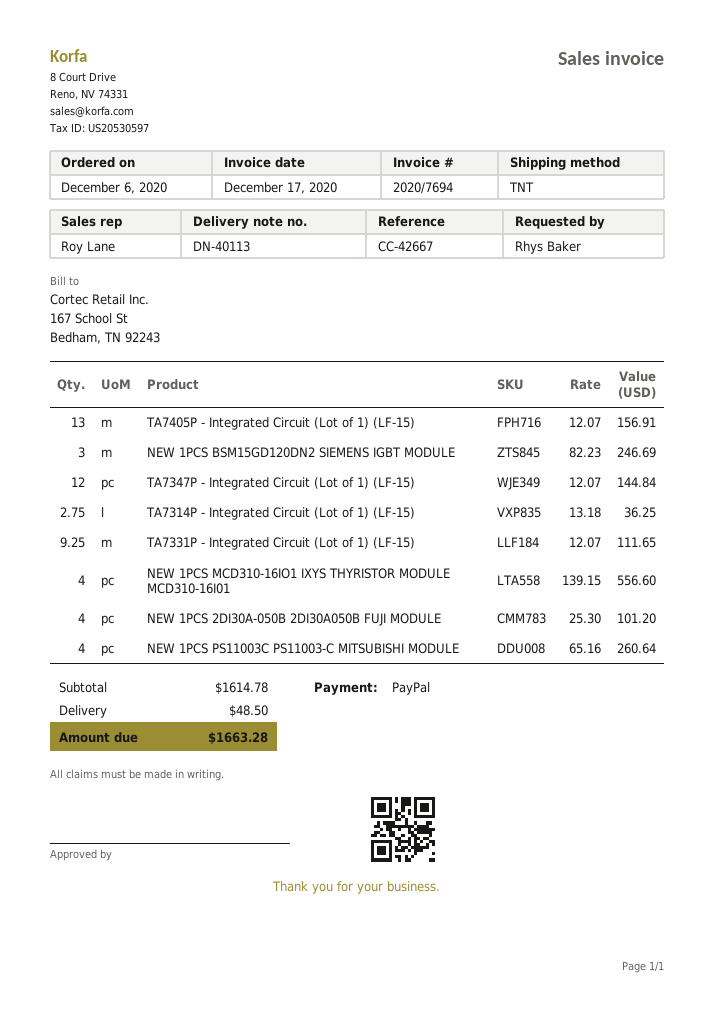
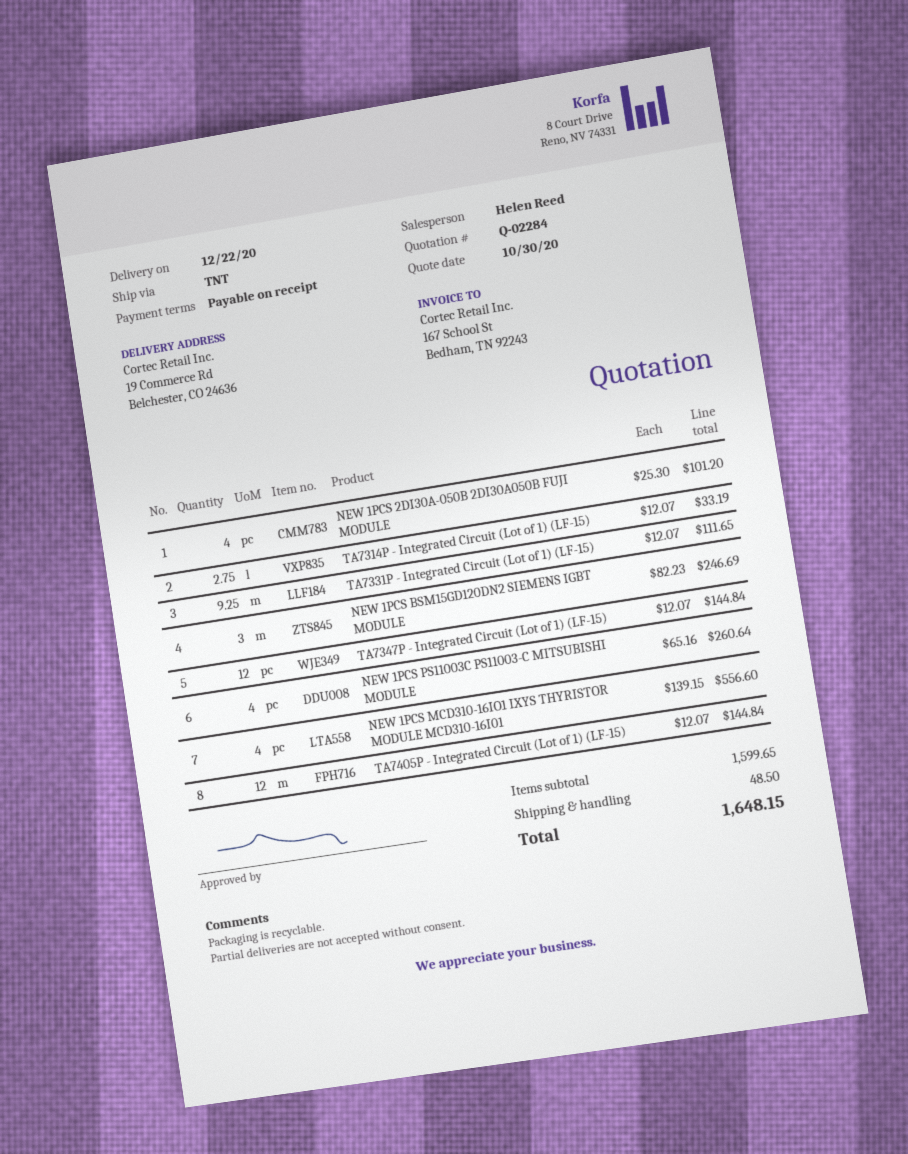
sales rep: Roy Lane -> Helen Reed
TA7405P - Integrated Circuit (Lot of 1) (LF-15): 13 x 12.07 = 156.91 -> 12 x 12.07 = 144.84
TA7314P - Integrated Circuit (Lot of 1) (LF-15): 2.75 x 13.18 = 36.25 -> 2.75 x 12.07 = 33.19
subtotal: 1614.78 -> 1599.65
total: 1663.28 -> 1648.15

